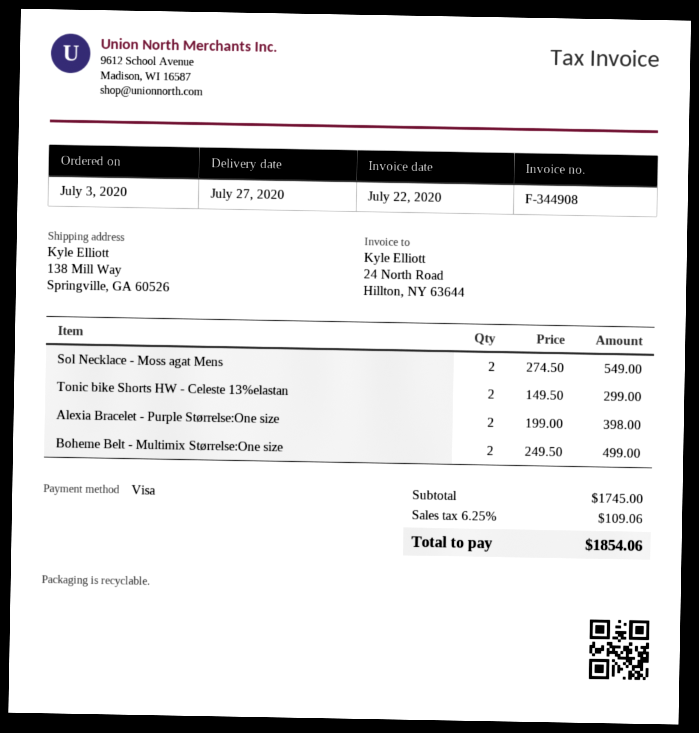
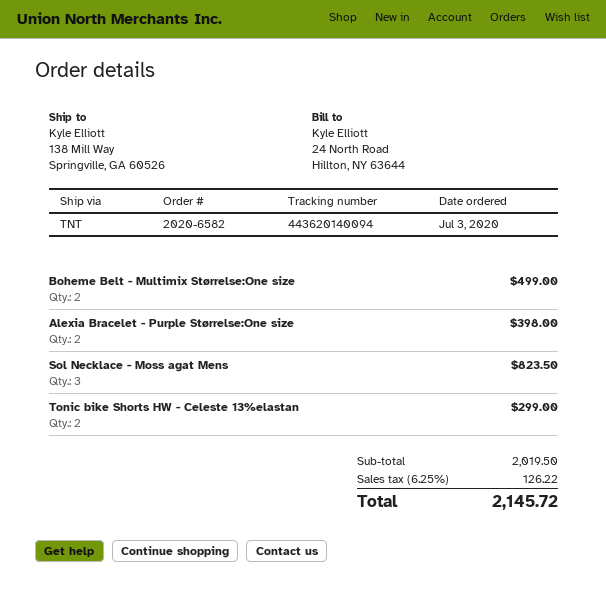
Sol Necklace - Moss agat Mens: 2 for 549.00 -> 3 for 823.50
subtotal: 1745.00 -> 2019.50
tax: 6.25% = 109.06 -> 6.25% = 126.22
total: 1854.06 -> 2145.72

